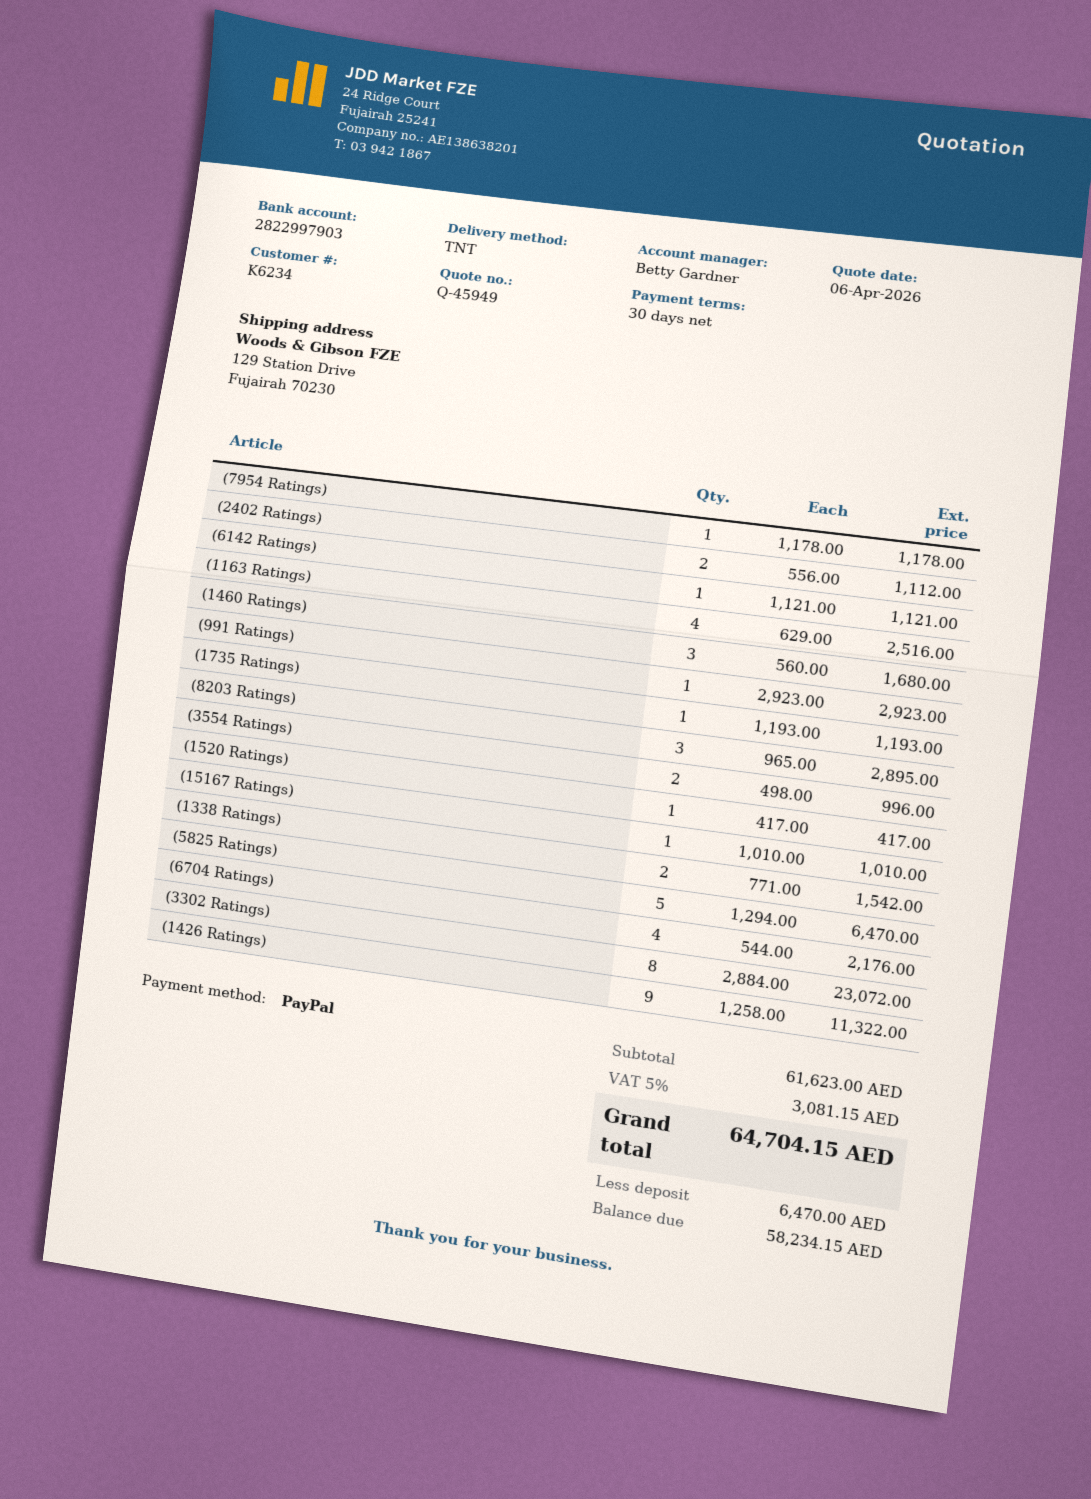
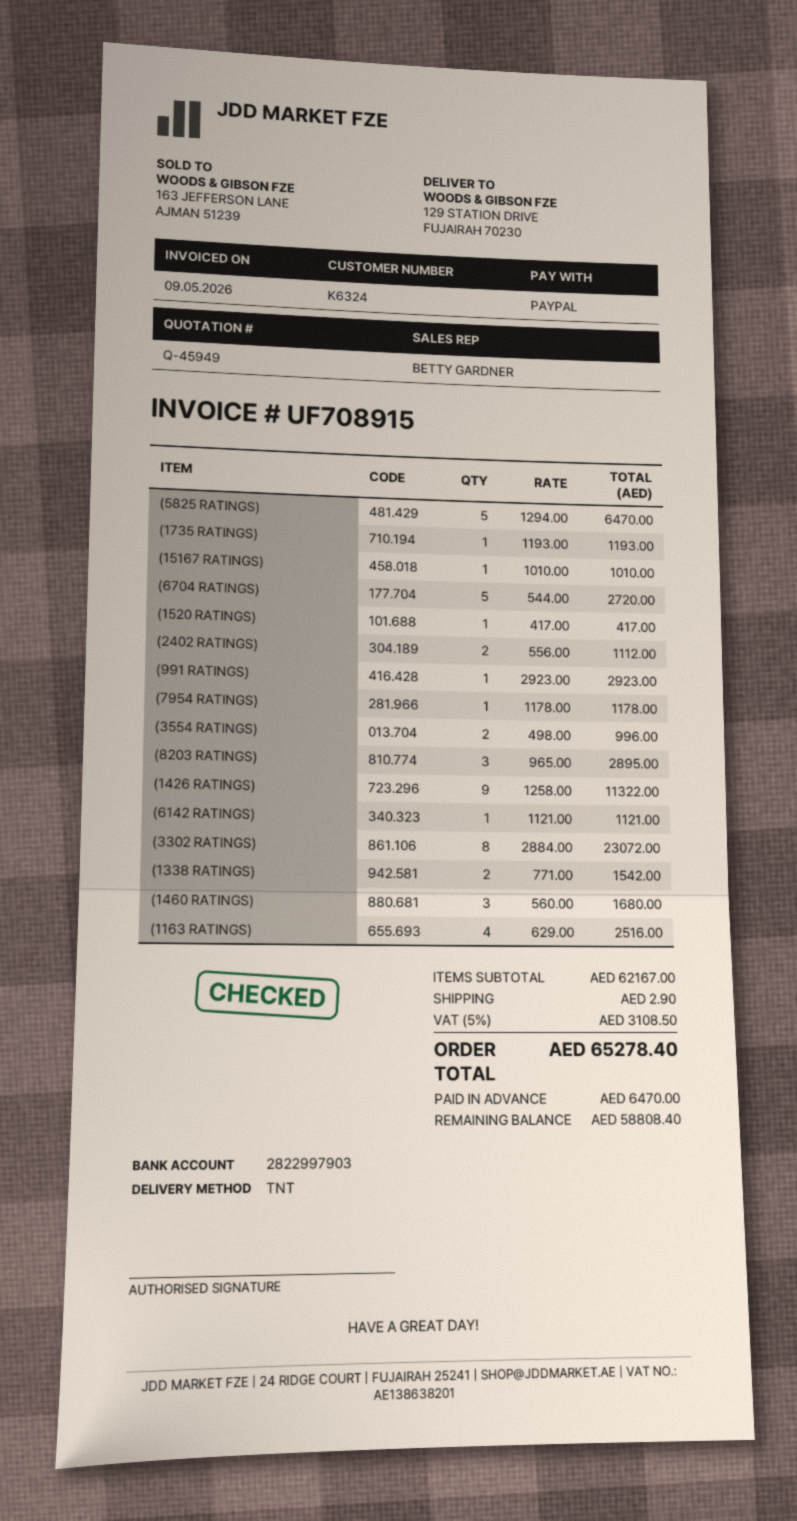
customer number: K6234 -> K6324
(6704 Ratings): 4 x 544.00 = 2176.00 -> 5 x 544.00 = 2720.00
subtotal: 61623.00 -> 62167.00
shipping: none -> 2.90
tax: 5% = 3081.15 -> 5% = 3108.50
total: 64704.15 -> 65278.40
balance: 58234.15 -> 58808.40

